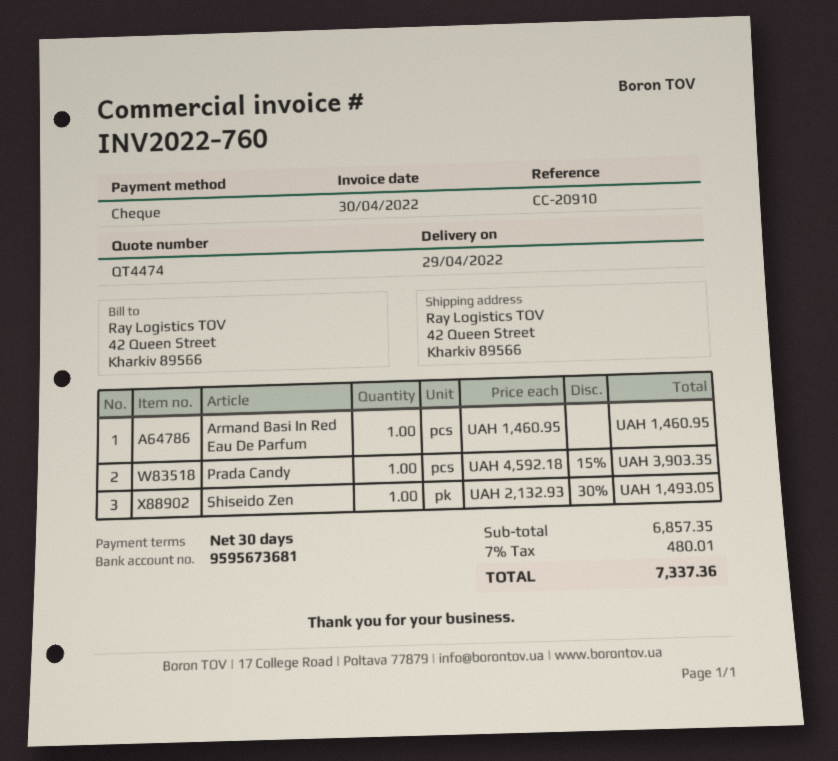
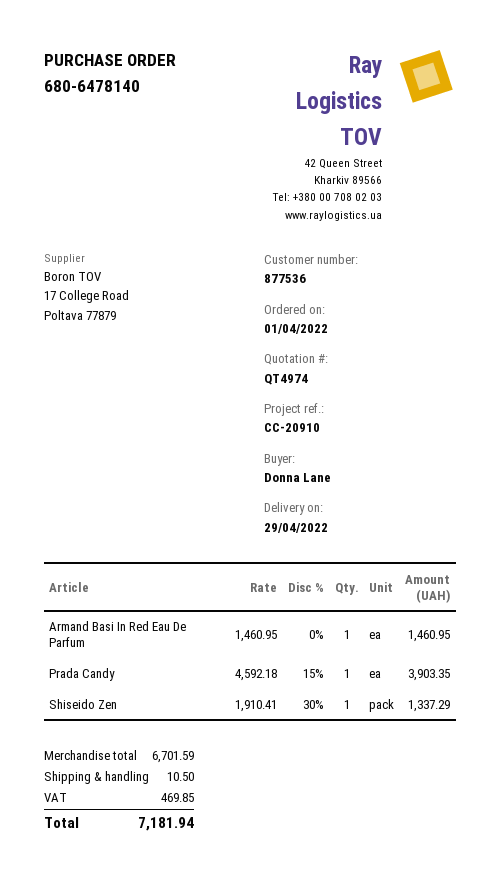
quote number: QT4474 -> QT4974
Shiseido Zen: 1 x 2132.93 - 30% = 1493.05 -> 1 x 1910.41 - 30% = 1337.29
subtotal: 6857.35 -> 6701.59
shipping: none -> 10.50
tax: 480.01 -> 469.85
total: 7337.36 -> 7181.94

